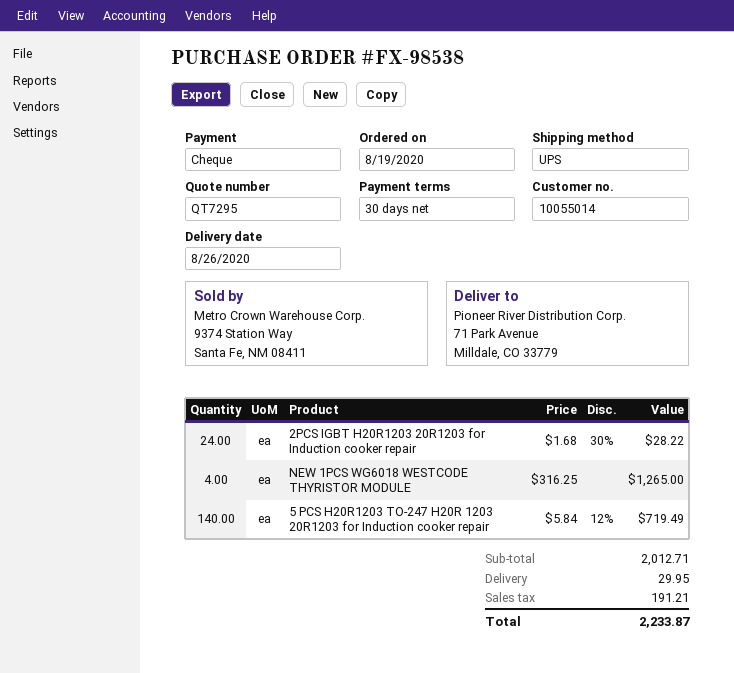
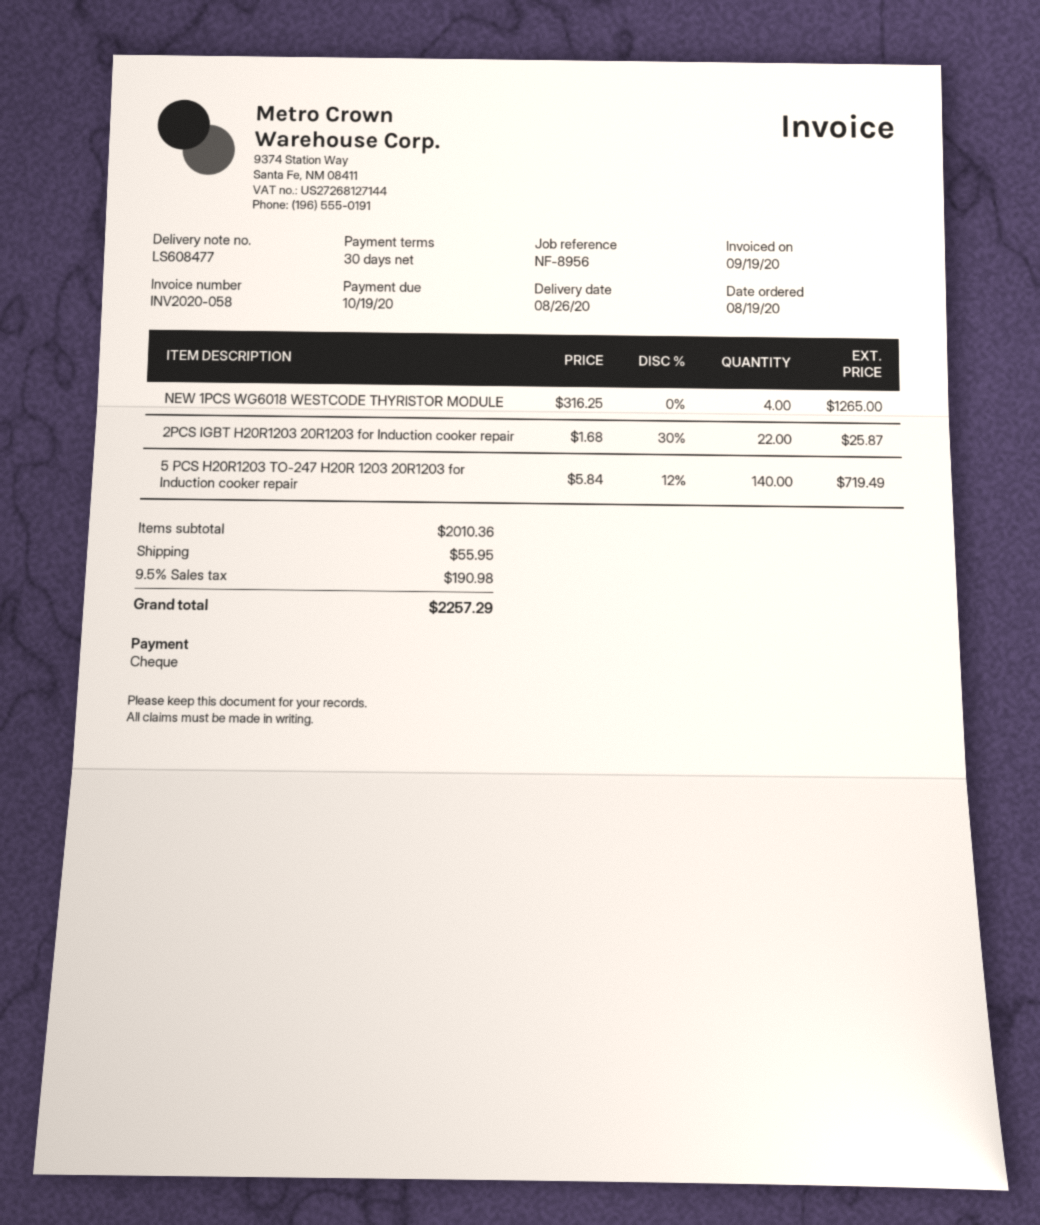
2PCS IGBT H20R1203 20R1203 for Induction cooker repair: 24 x 1.68 - 30% = 28.22 -> 22 x 1.68 - 30% = 25.87
subtotal: 2012.71 -> 2010.36
shipping: 29.95 -> 55.95
tax: 191.21 -> 190.98
total: 2233.87 -> 2257.29

